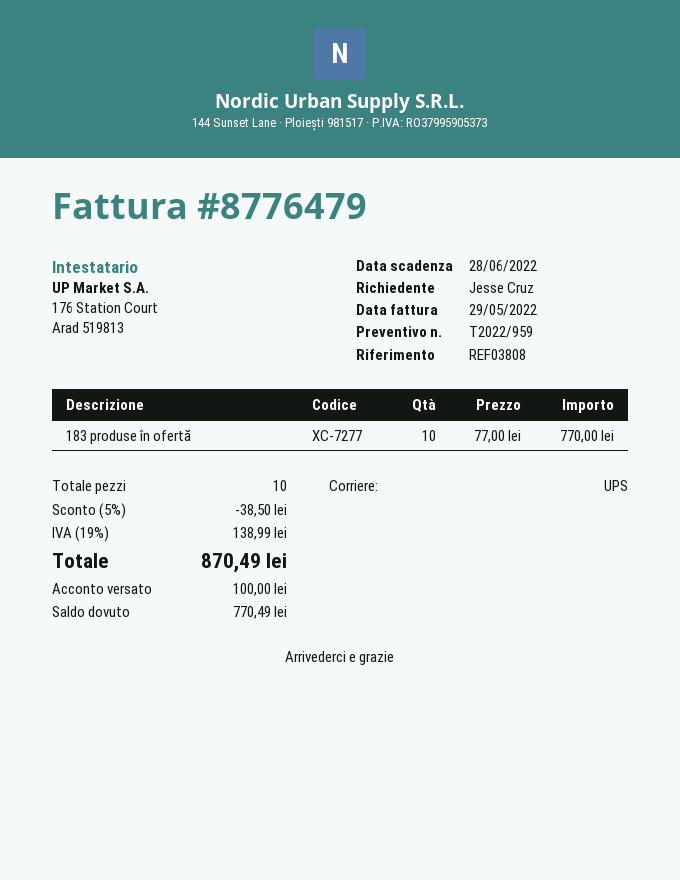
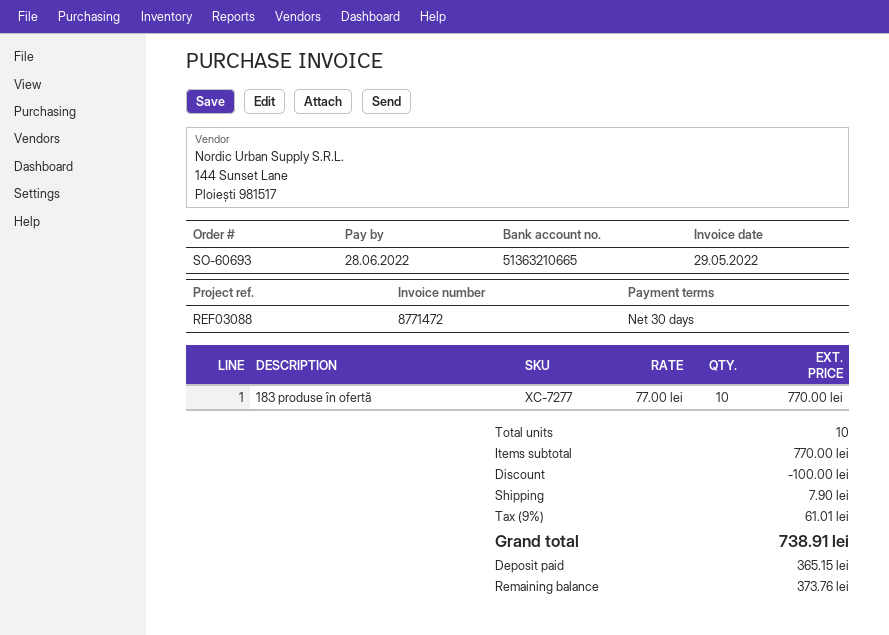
invoice number: 8776479 -> 8771472
reference: REF03808 -> REF03088
discount: 38.50 -> 100.00
shipping: none -> 7.90
tax: 19% = 138.99 -> 9% = 61.01
total: 870.49 -> 738.91
deposit: 100.00 -> 365.15
balance: 770.49 -> 373.76

